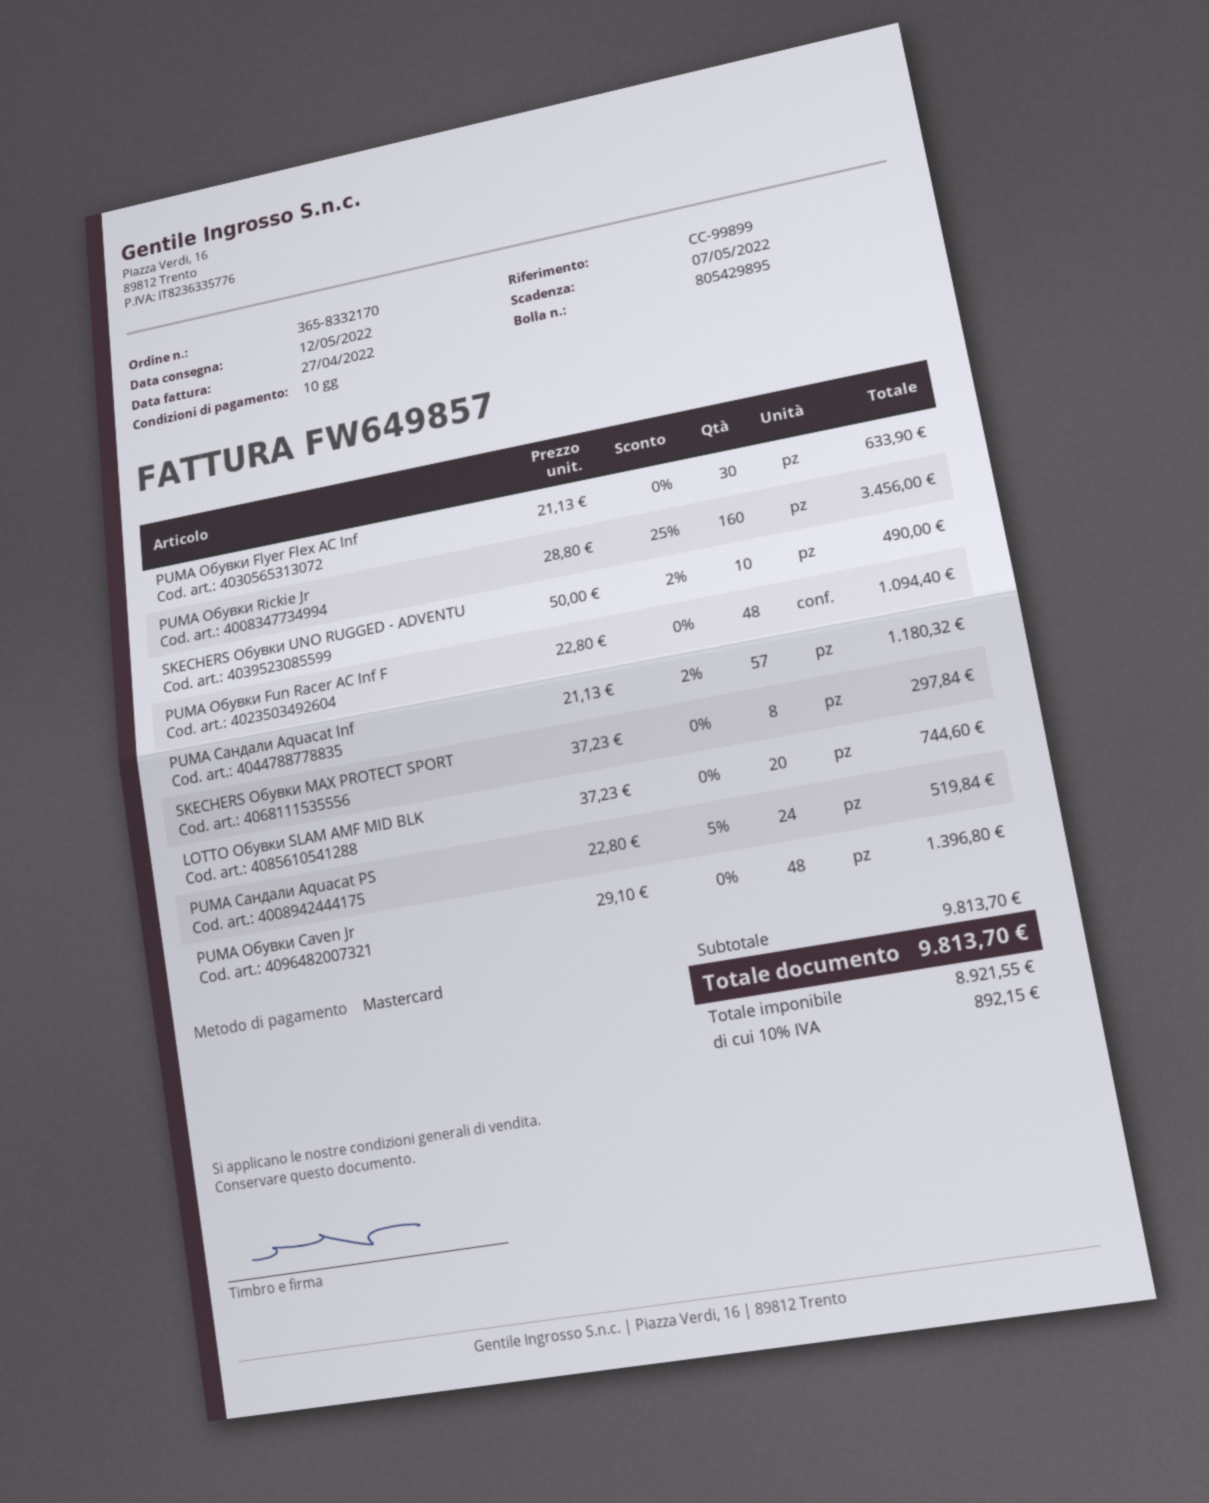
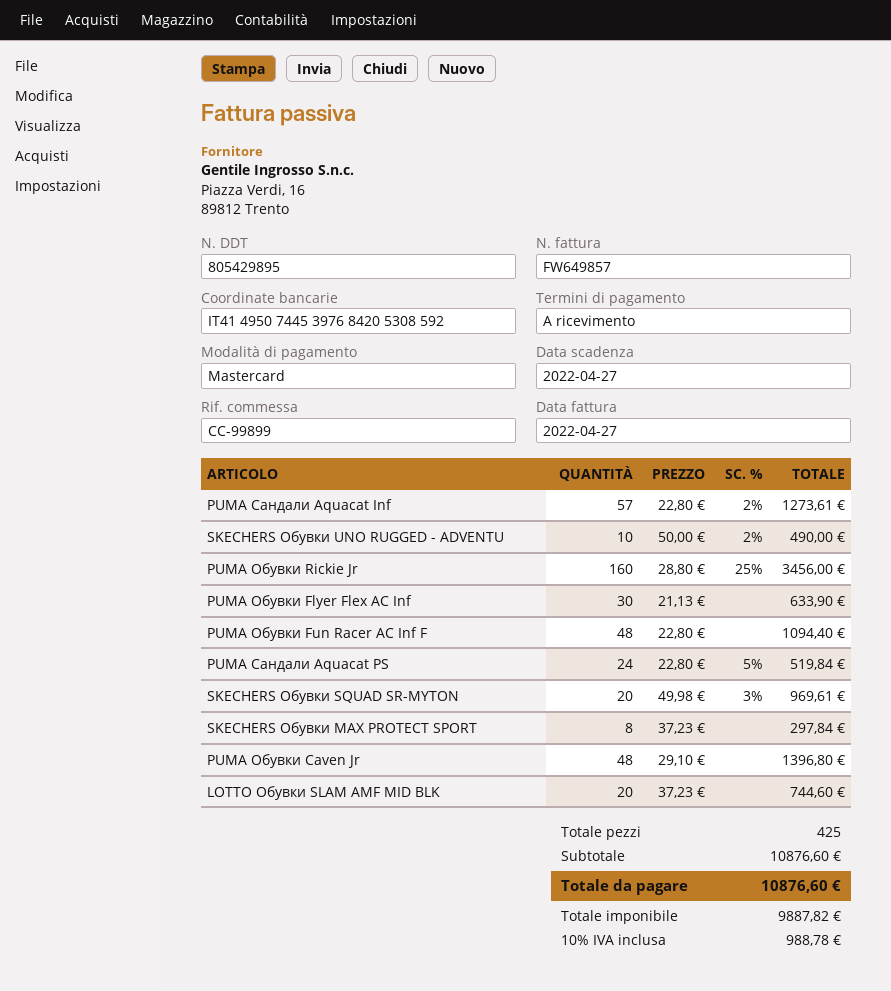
payment terms: 10 days -> on receipt
due date: 2022-05-07 -> 2022-04-27
PUMA Сандали Aquacat Inf: 57 x 21.13 - 2% = 1180.32 -> 57 x 22.80 - 2% = 1273.61
SKECHERS Обувки SQUAD SR-MYTON: none -> 20 x 49.98 - 3% = 969.61
subtotal: 9813.70 -> 10876.60
net: 8921.55 -> 9887.82
tax: 10% = 892.15 -> 10% = 988.78
total: 9813.70 -> 10876.60

